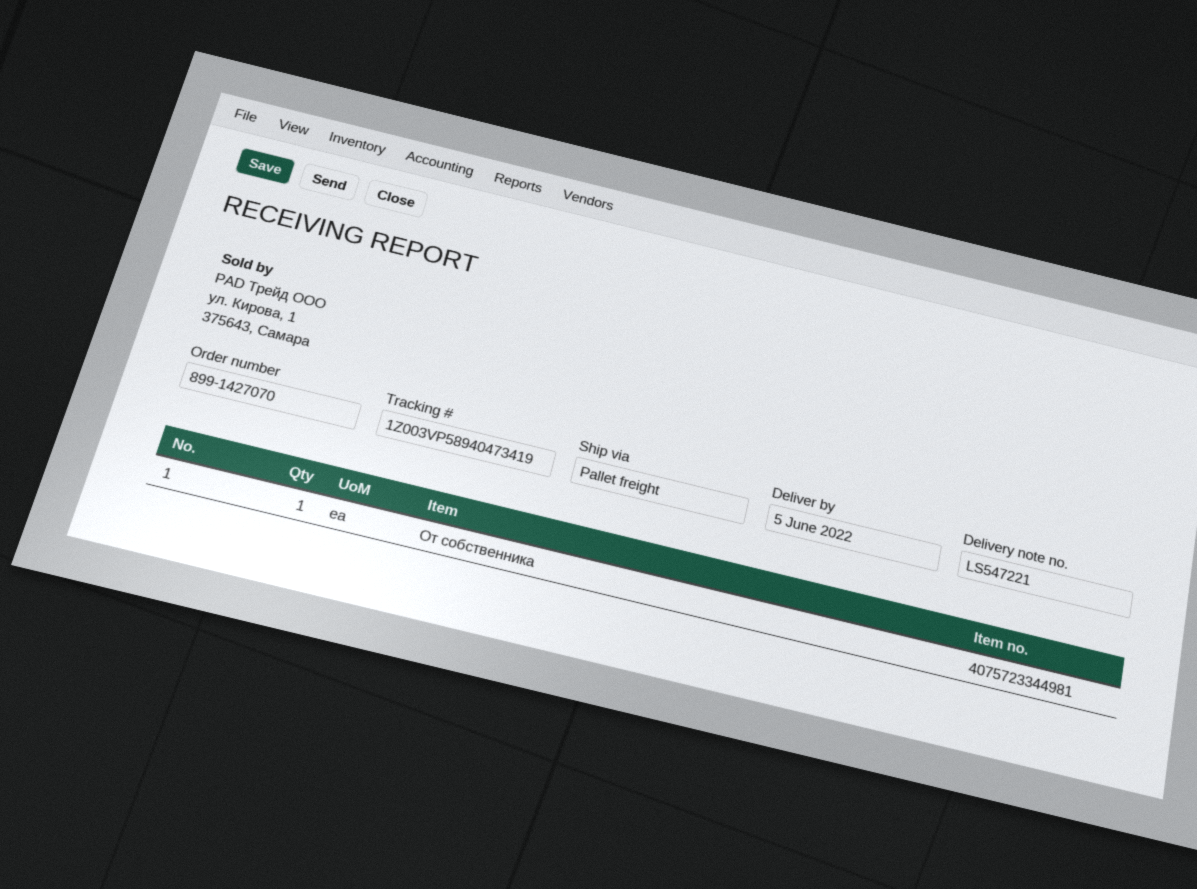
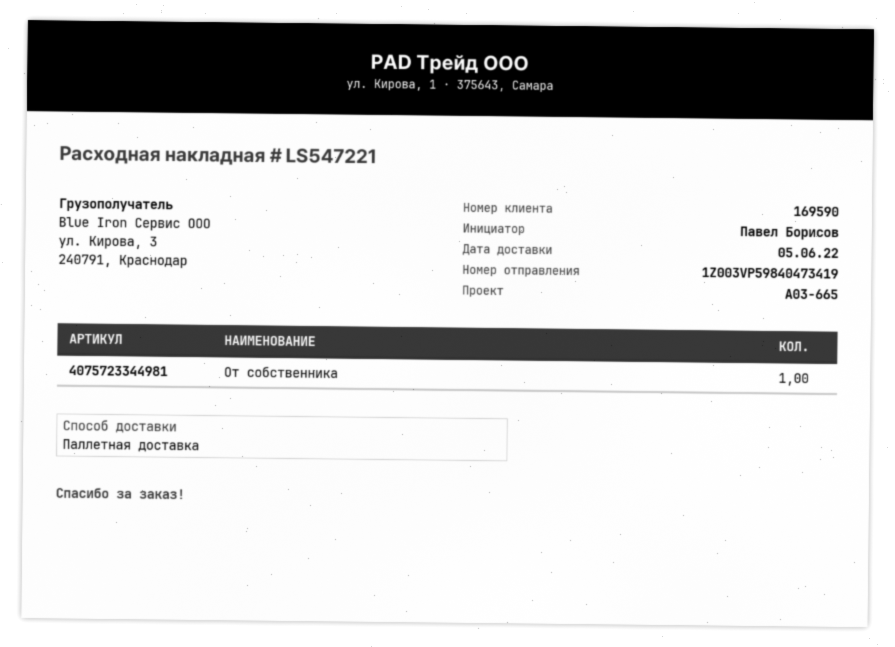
tracking number: 1Z003VP58940473419 -> 1Z003VP59840473419

